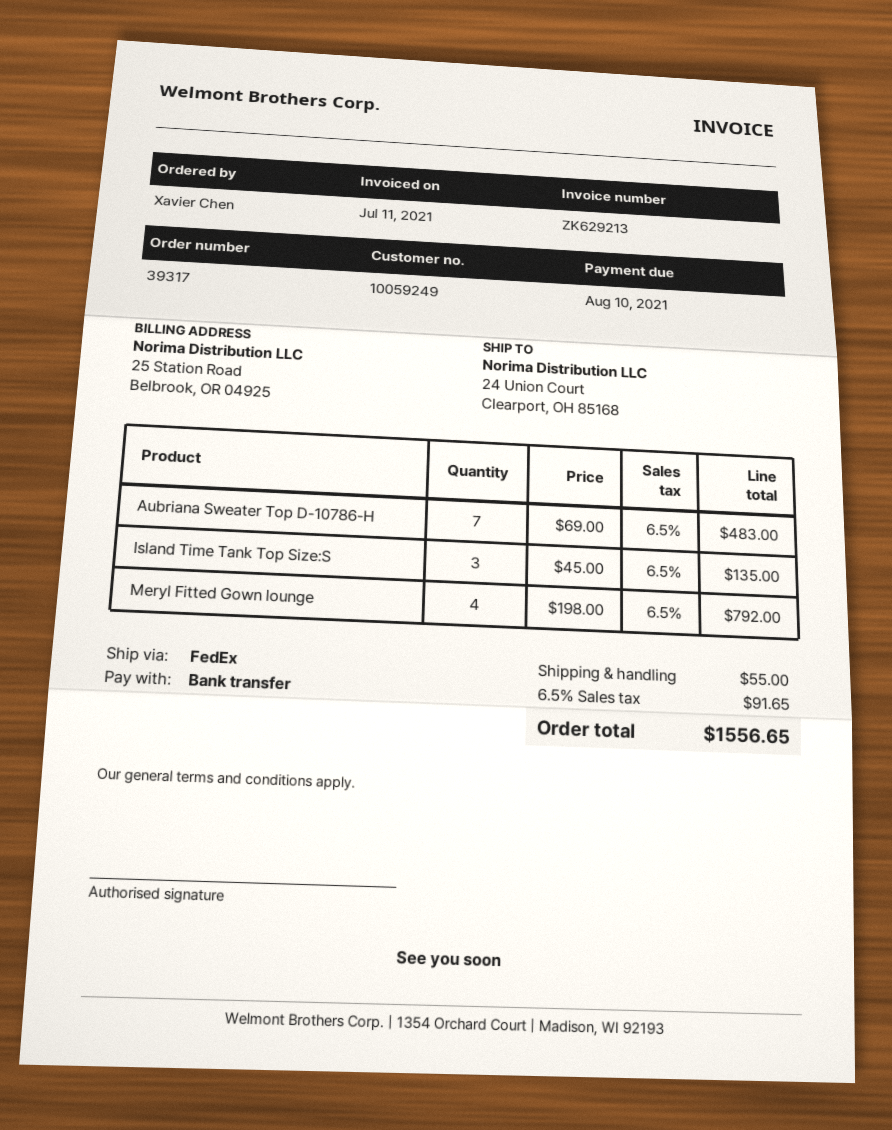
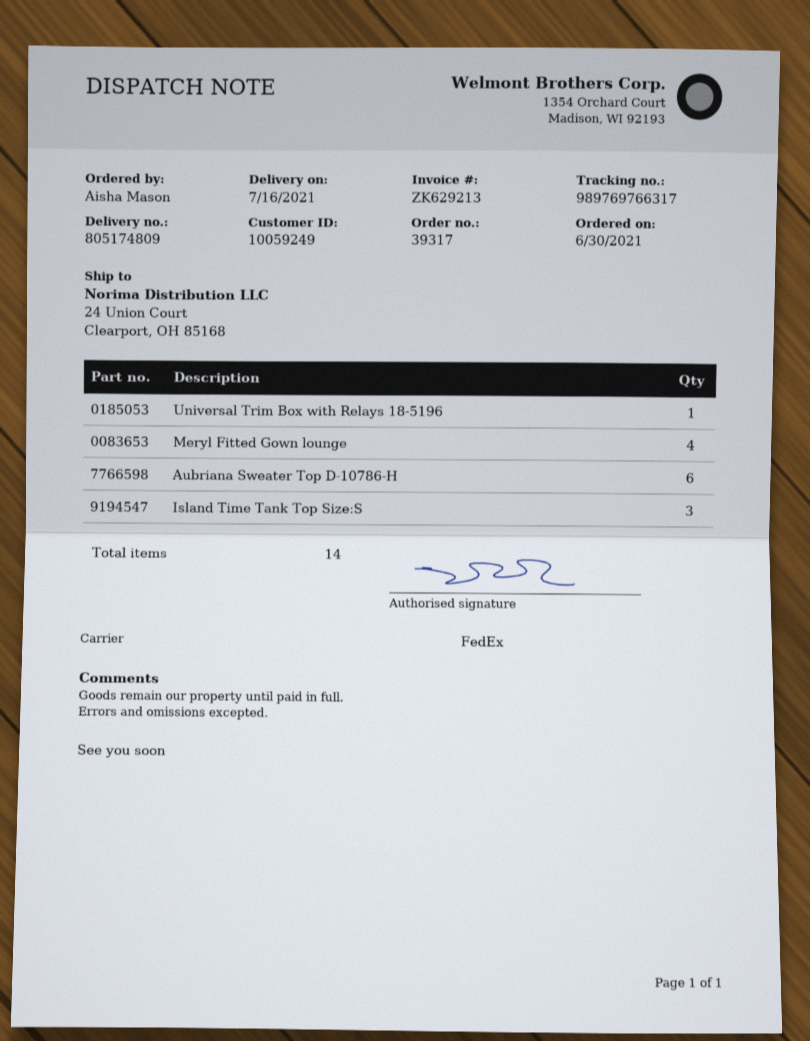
ordered by: Xavier Chen -> Aisha Mason
Aubriana Sweater Top D-10786-H: 7 -> 6
Universal Trim Box with Relays 18-5196: none -> 1

